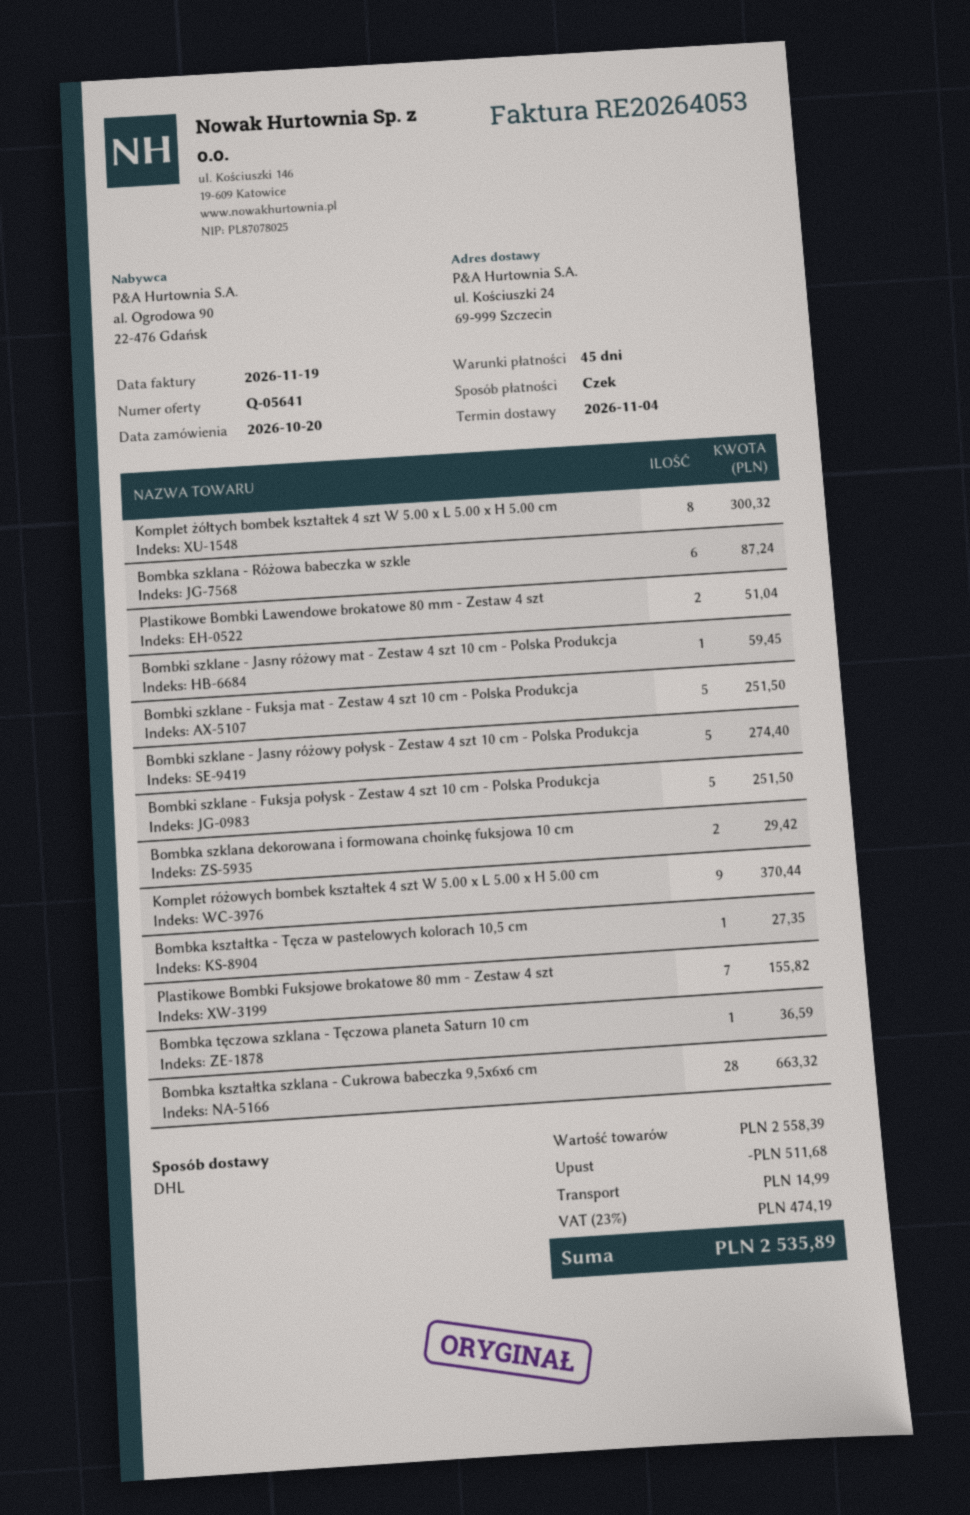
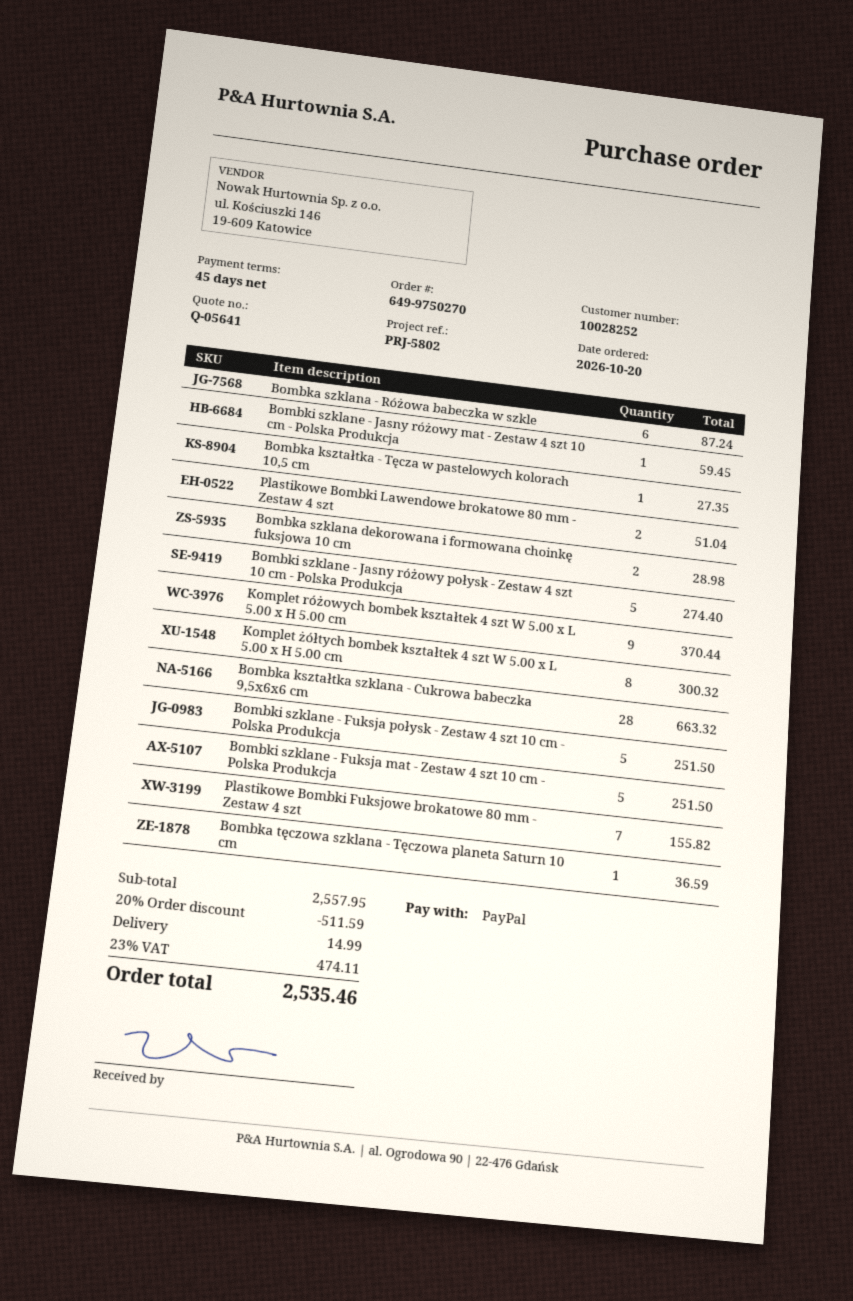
payment method: cheque -> PayPal
Bombka szklana dekorowana i formowana choinkę fuksjowa 10 cm: 2 for 29.42 -> 2 for 28.98
subtotal: 2558.39 -> 2557.95
discount: 511.68 -> 511.59
tax: 23% = 474.19 -> 23% = 474.11
total: 2535.89 -> 2535.46

